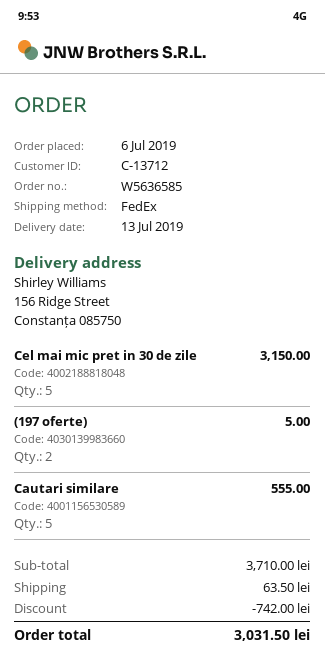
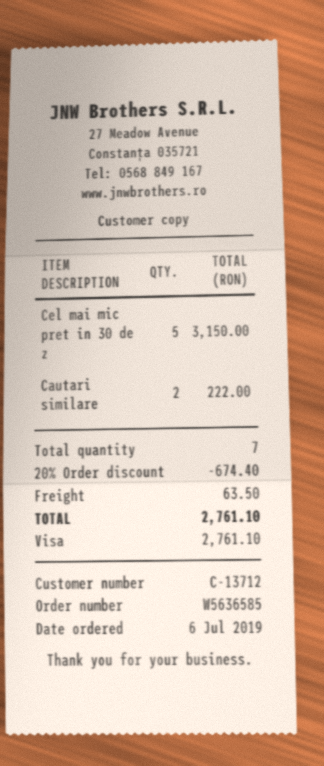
(197 oferte): 2 for 5.00 -> none
Cautari similare: 5 for 555.00 -> 2 for 222.00
discount: 742.00 -> 674.40
total: 3031.50 -> 2761.10

